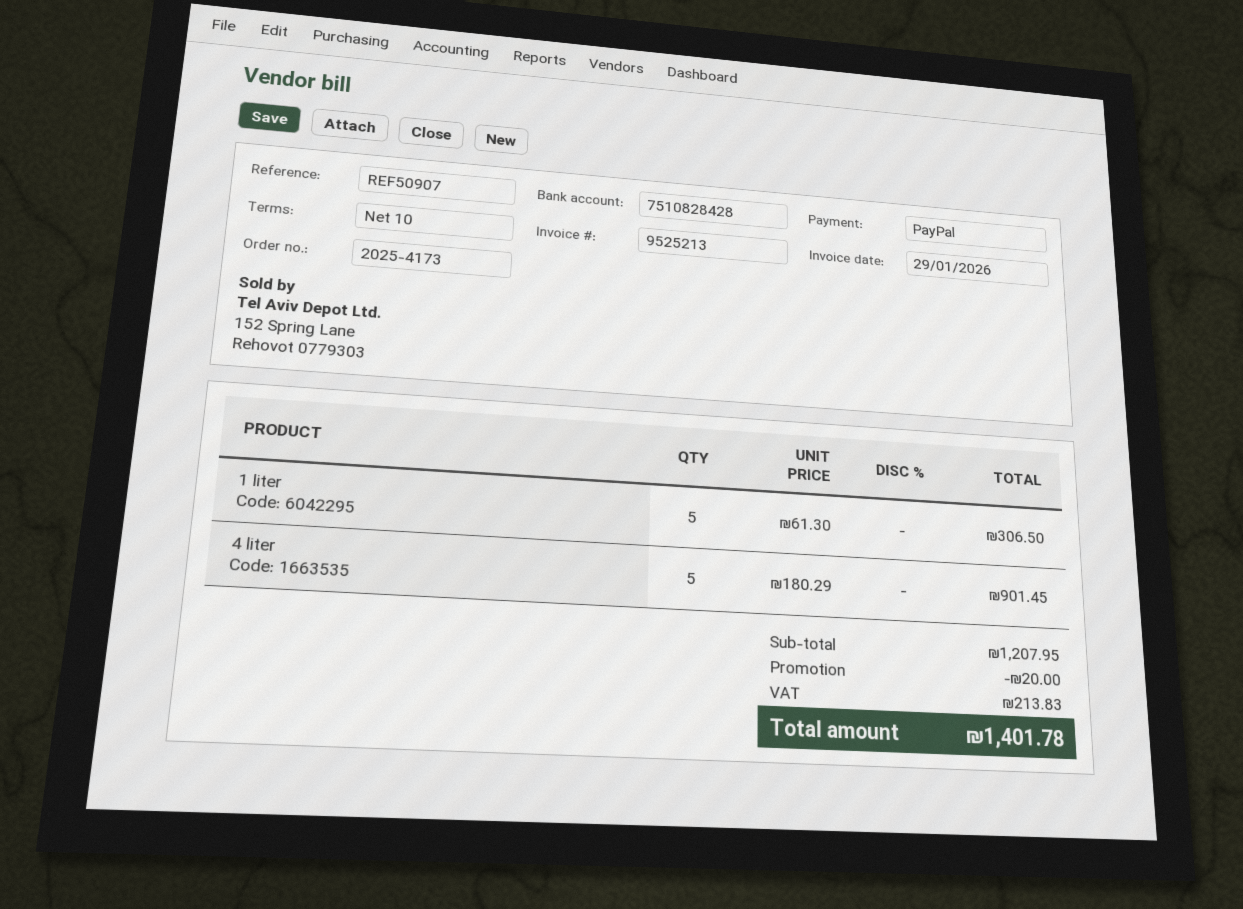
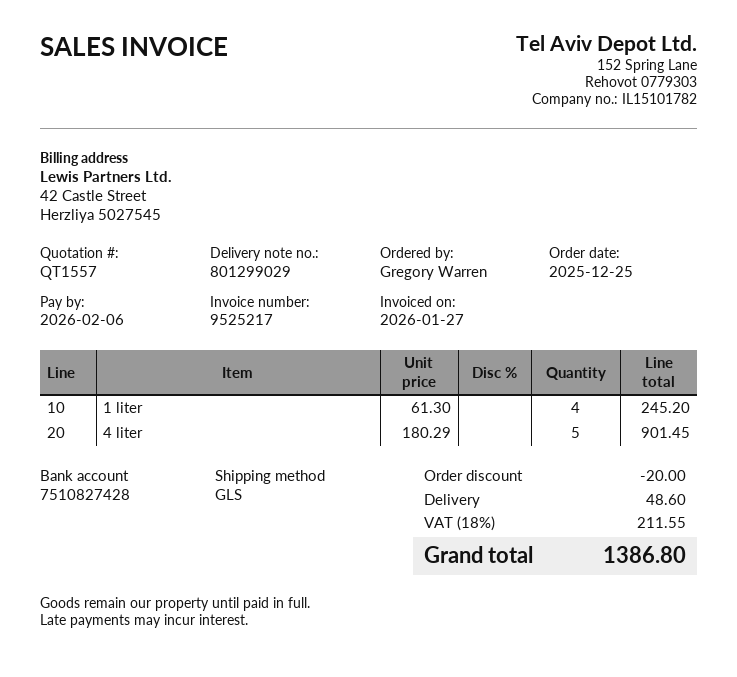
invoice number: 9525213 -> 9525217
invoice date: 2026-01-29 -> 2026-01-27
bank account: 7510828428 -> 7510827428
1 liter: 5 x 61.30 = 306.50 -> 4 x 61.30 = 245.20
shipping: none -> 48.60
tax: 213.83 -> 211.55
total: 1401.78 -> 1386.80

